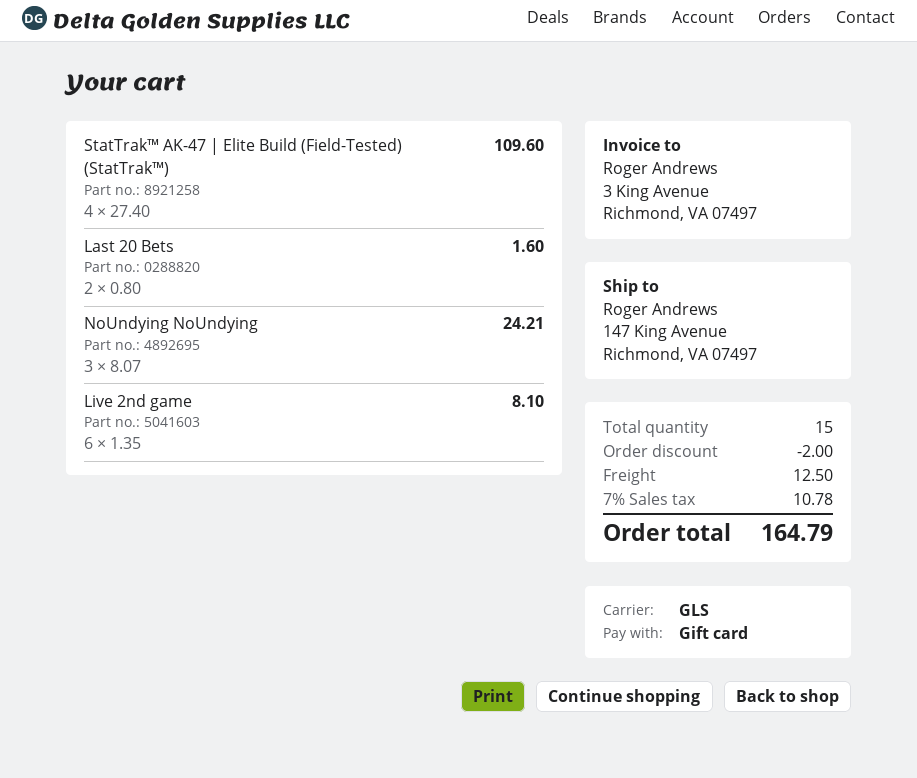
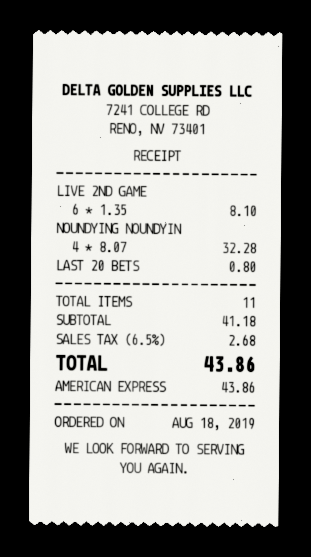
payment method: gift card -> American Express
StatTrak™ AK-47 | Elite Build (Field-Tested) (StatTrak™): 4 x 27.40 = 109.60 -> none
Last 20 Bets: 2 x 0.80 = 1.60 -> 1 x 0.80 = 0.80
NoUndying NoUndying: 3 x 8.07 = 24.21 -> 4 x 8.07 = 32.28
total quantity: 15 -> 11
discount: 2.00 -> none
shipping: 12.50 -> none
tax: 7% = 10.78 -> 6.5% = 2.68
total: 164.79 -> 43.86

